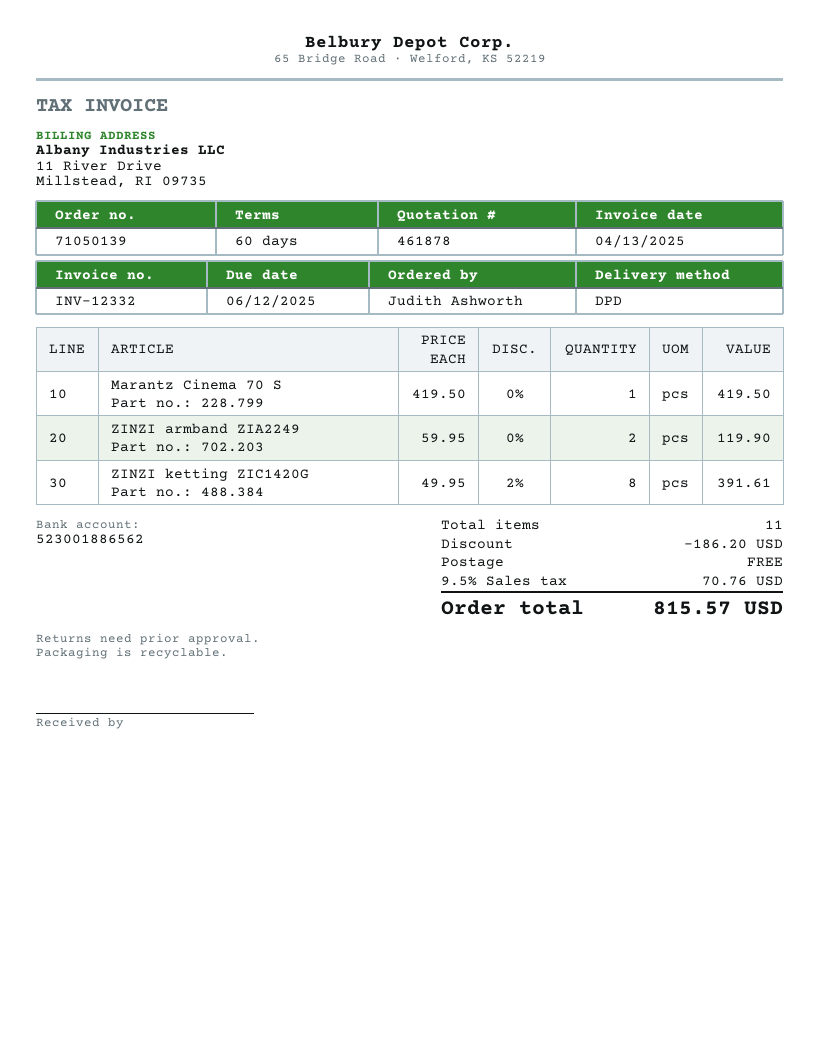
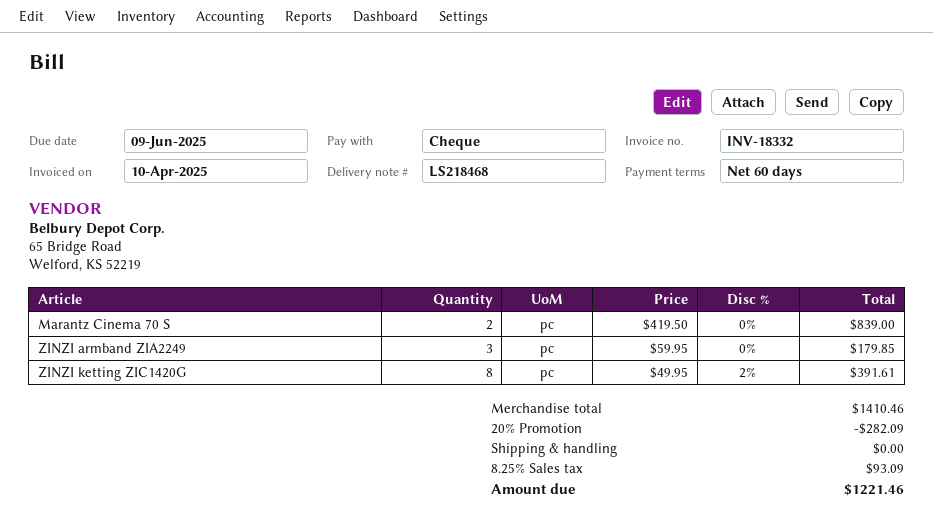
invoice number: INV-12332 -> INV-18332
invoice date: 2025-04-13 -> 2025-04-10
due date: 2025-06-12 -> 2025-06-09
Marantz Cinema 70 S: 1 x 419.50 = 419.50 -> 2 x 419.50 = 839.00
ZINZI armband ZIA2249: 2 x 59.95 = 119.90 -> 3 x 59.95 = 179.85
discount: 186.20 -> 282.09
tax: 9.5% = 70.76 -> 8.25% = 93.09
total: 815.57 -> 1221.46

